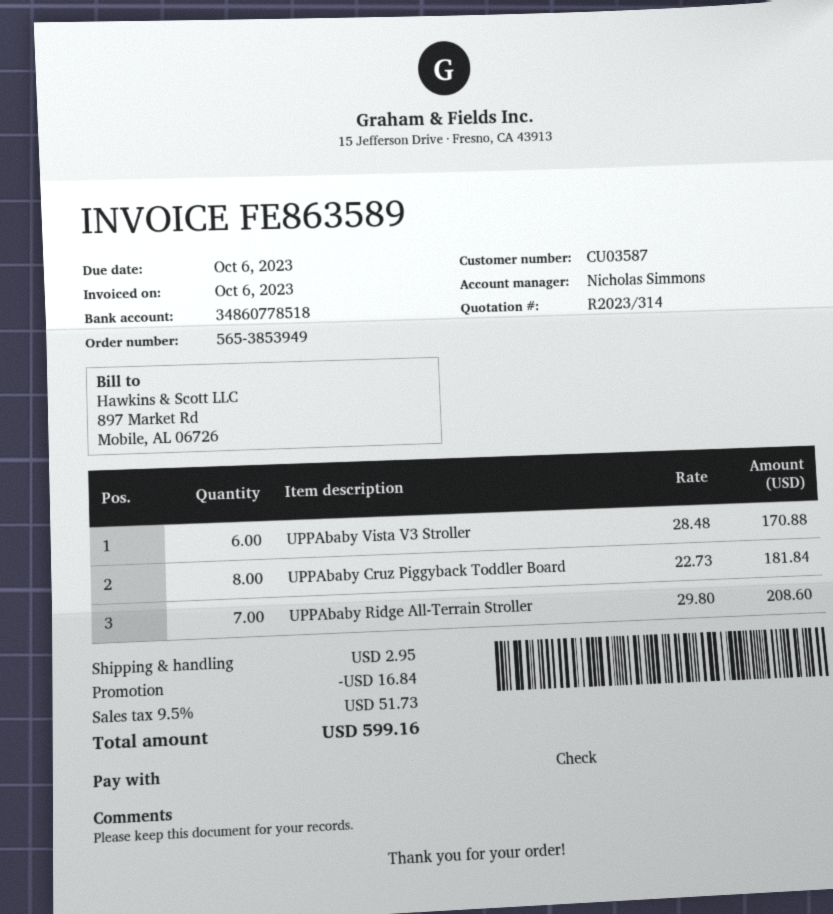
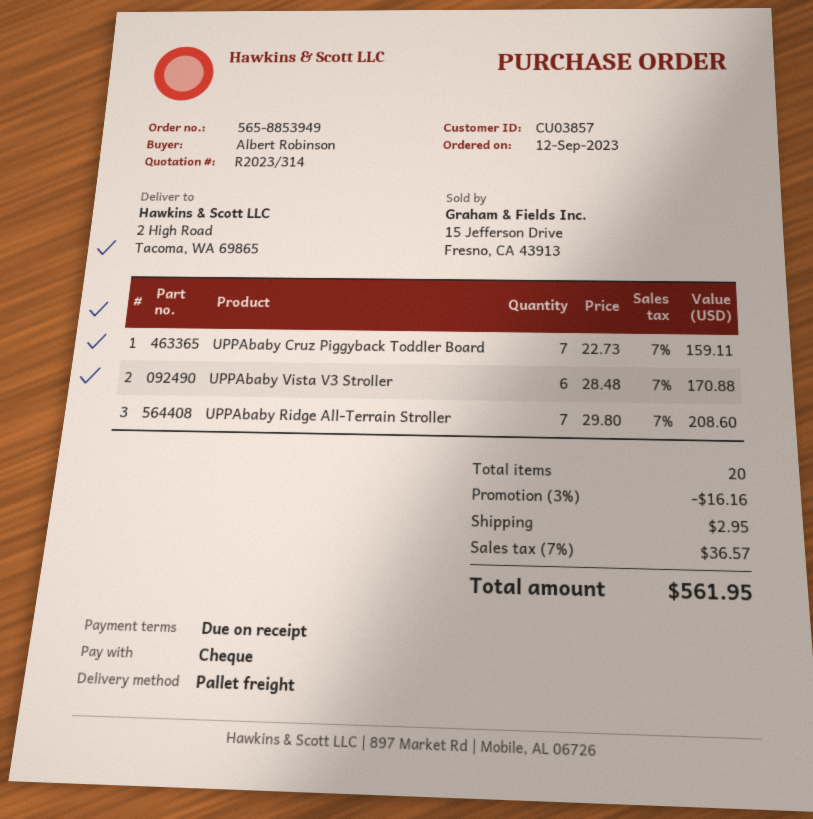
order number: 565-3853949 -> 565-8853949
customer number: CU03587 -> CU03857
UPPAbaby Cruz Piggyback Toddler Board: 8 x 22.73 = 181.84 -> 7 x 22.73 = 159.11
discount: 16.84 -> 16.16
tax: 9.5% = 51.73 -> 7% = 36.57
total: 599.16 -> 561.95

